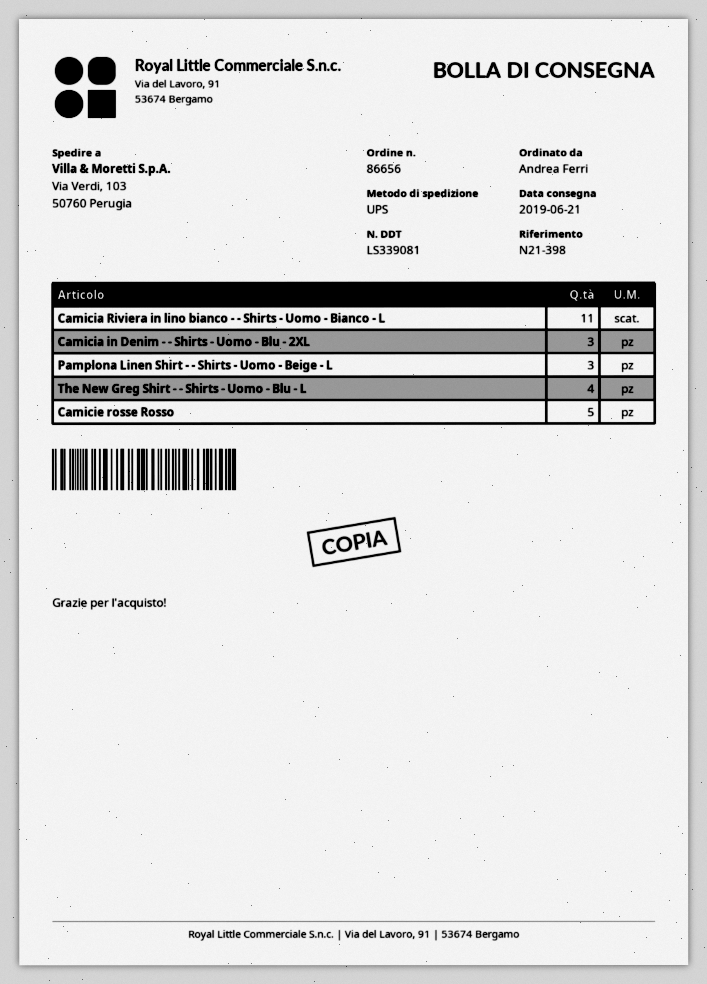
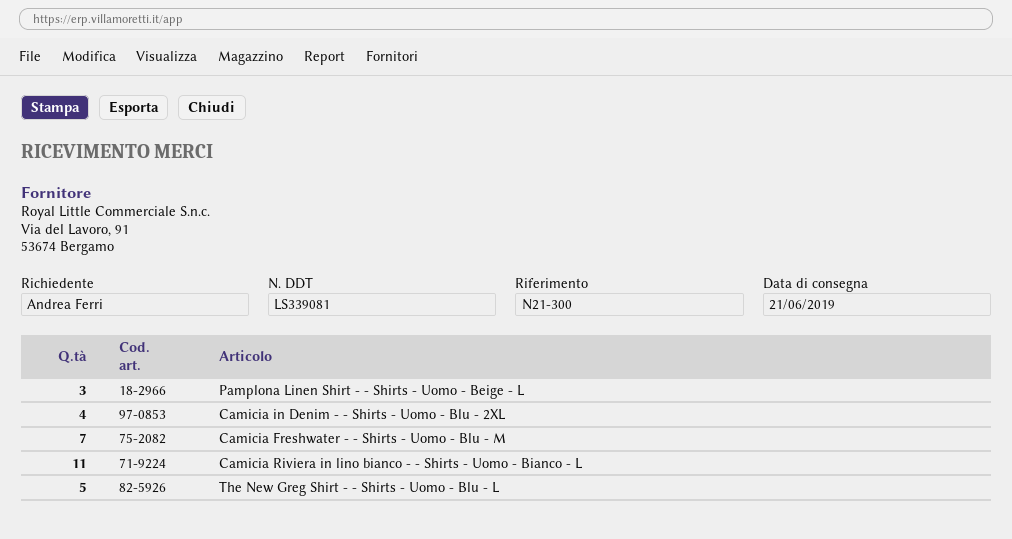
reference: N21-398 -> N21-300
Camicia in Denim - - Shirts - Uomo - Blu - 2XL: 3 -> 4
The New Greg Shirt - - Shirts - Uomo - Blu - L: 4 -> 5
Camicie rosse Rosso: 5 -> none
Camicia Freshwater - - Shirts - Uomo - Blu - M: none -> 7

